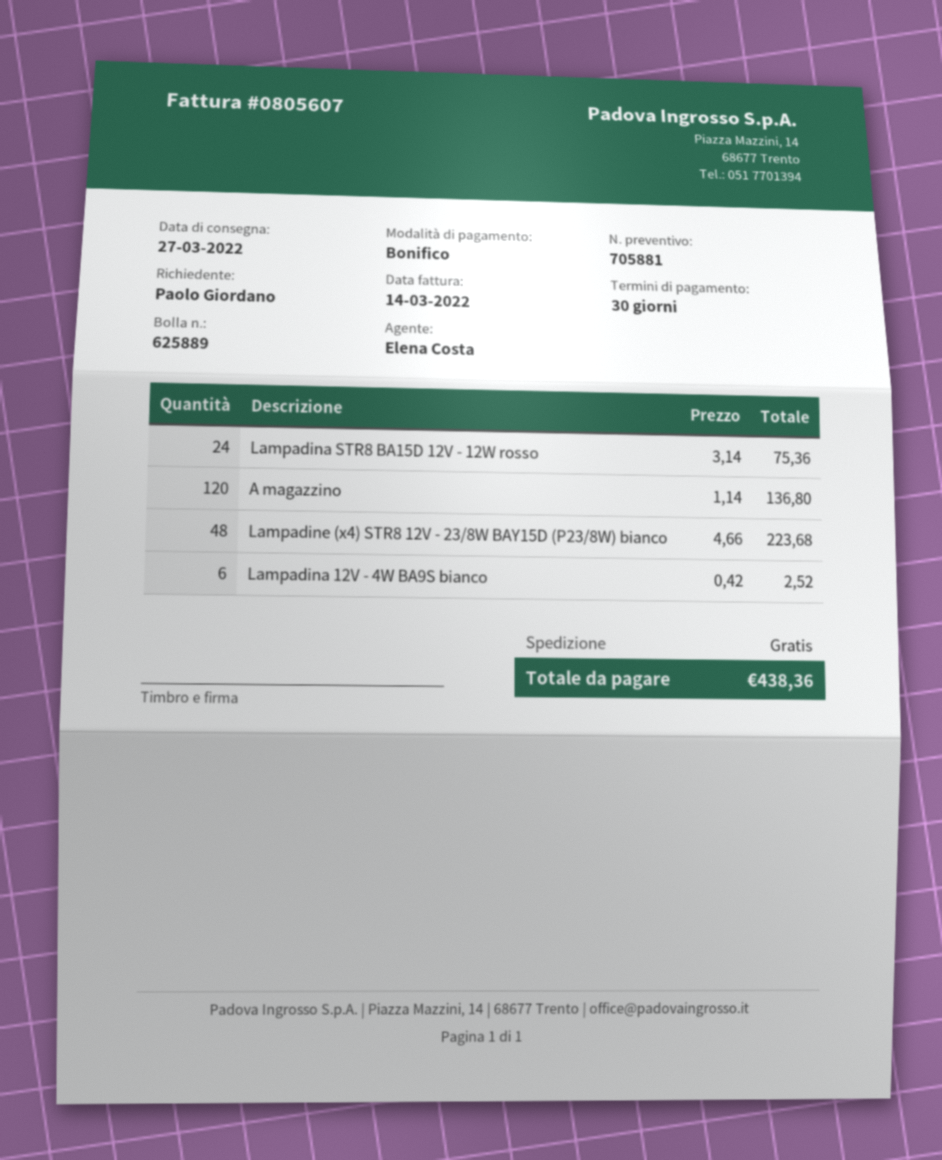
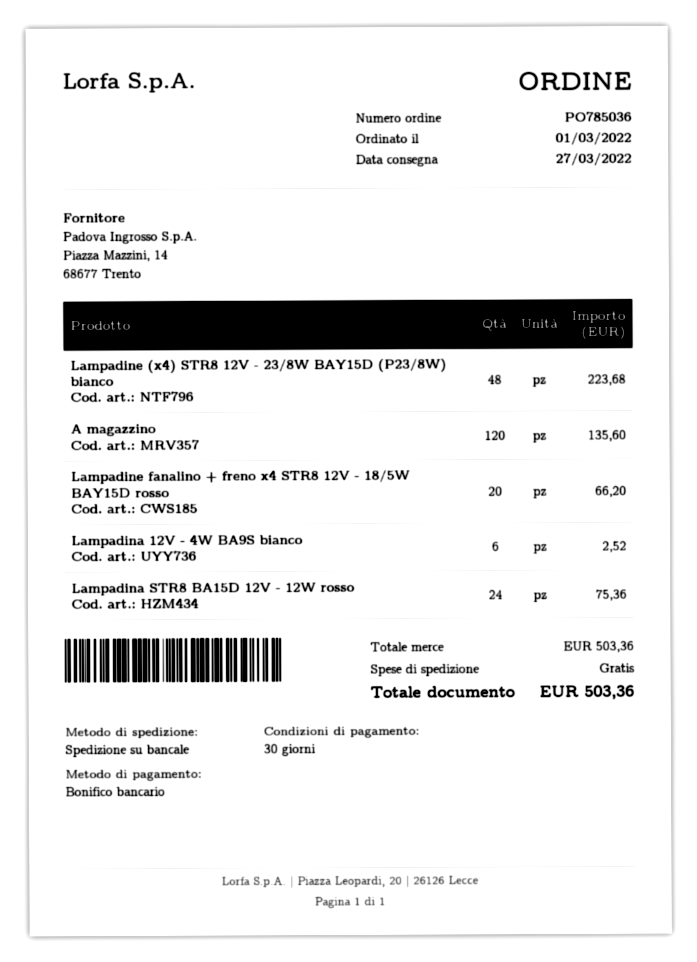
A magazzino: 120 for 136.80 -> 120 for 135.60
Lampadine fanalino + freno x4 STR8 12V - 18/5W BAY15D rosso: none -> 20 for 66.20
total: 438.36 -> 503.36

